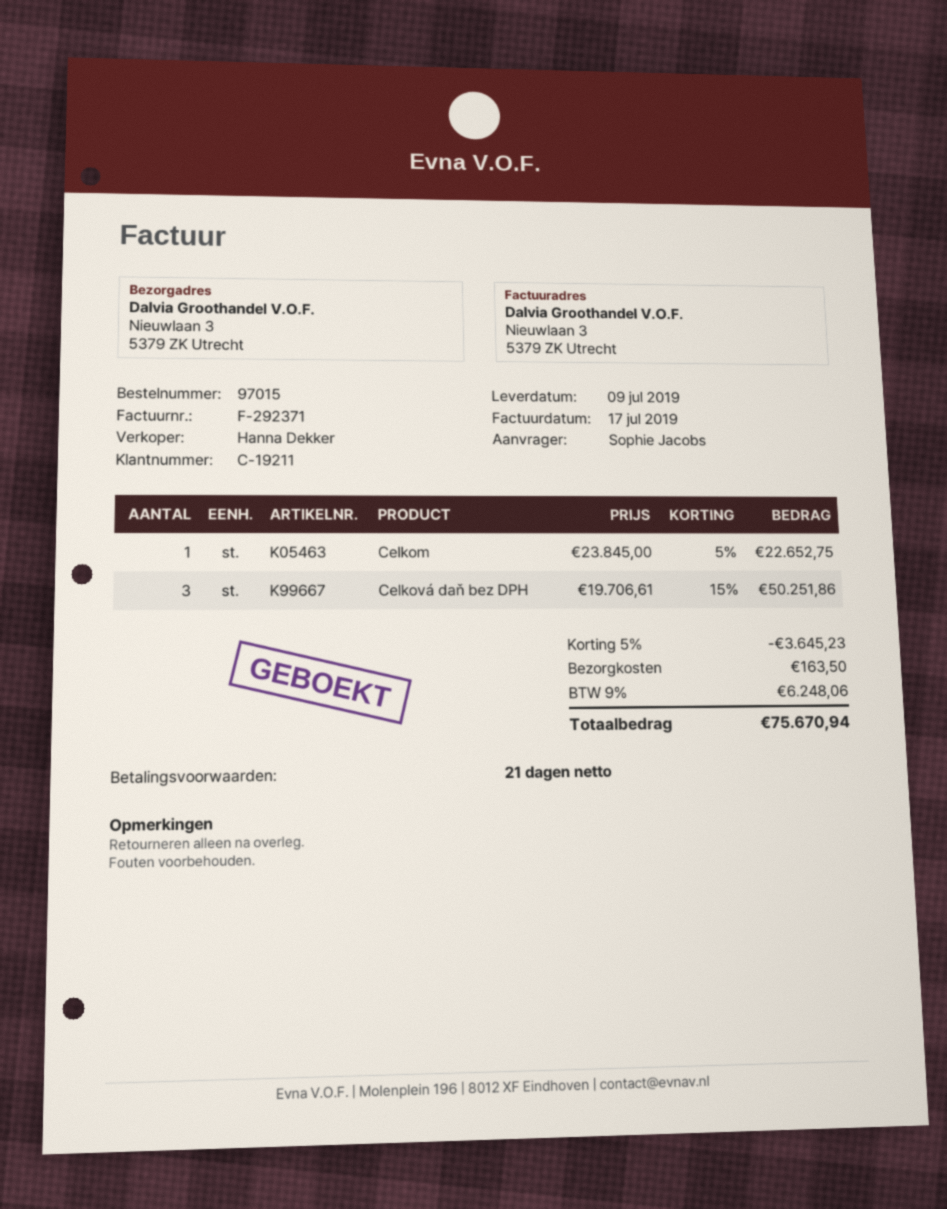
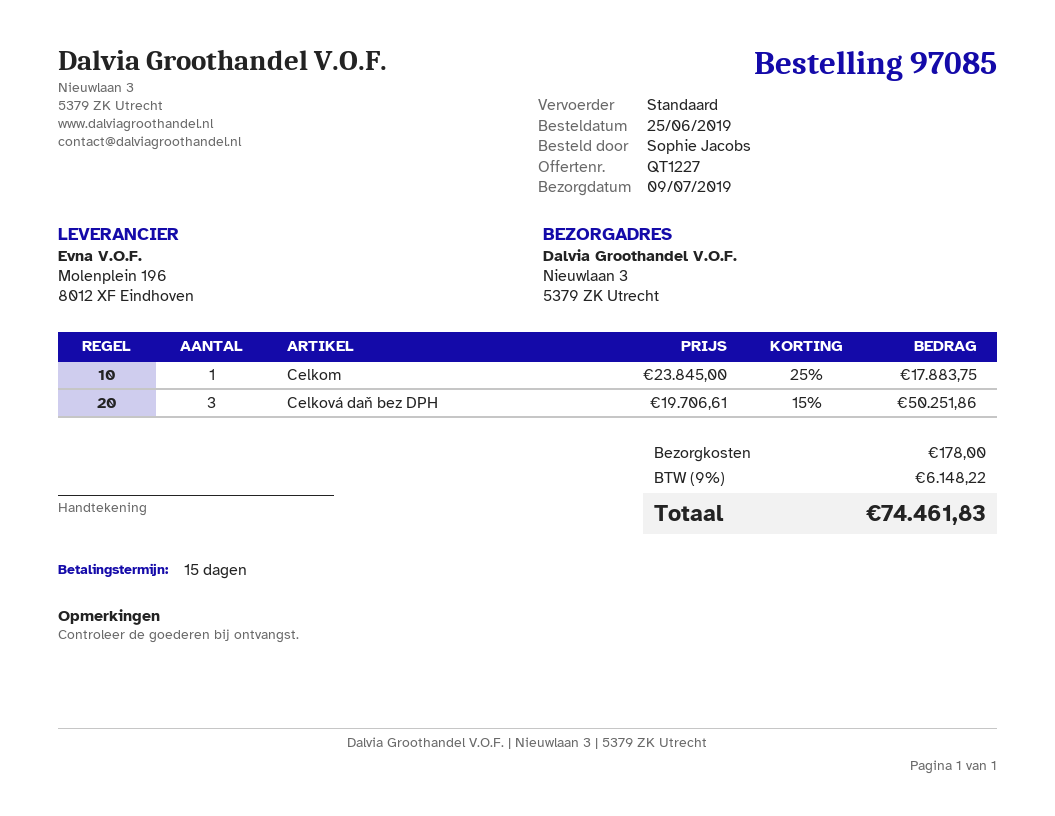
order number: 97015 -> 97085
payment terms: 21 days -> 15 days
Celkom: 1 x 23845.00 - 5% = 22652.75 -> 1 x 23845.00 - 25% = 17883.75
discount: 5% = 3645.23 -> none
shipping: 163.50 -> 178.00
tax: 9% = 6248.06 -> 9% = 6148.22
total: 75670.94 -> 74461.83

